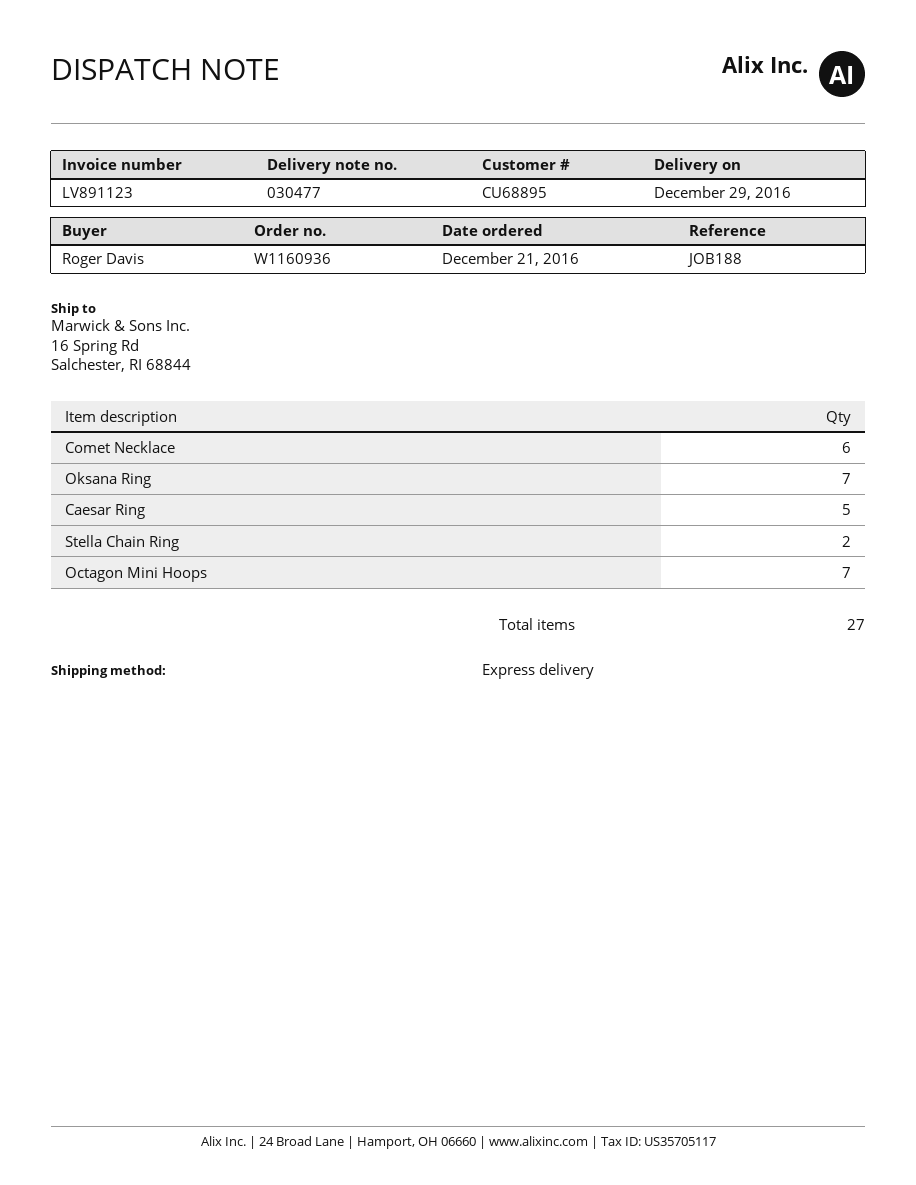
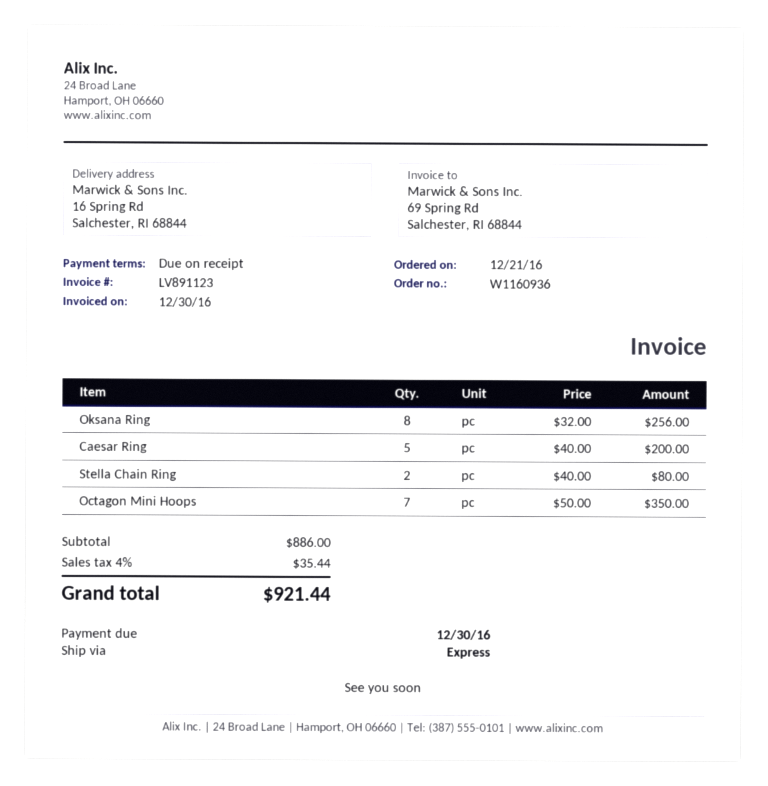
Comet Necklace: 6 -> none
Oksana Ring: 7 -> 8

